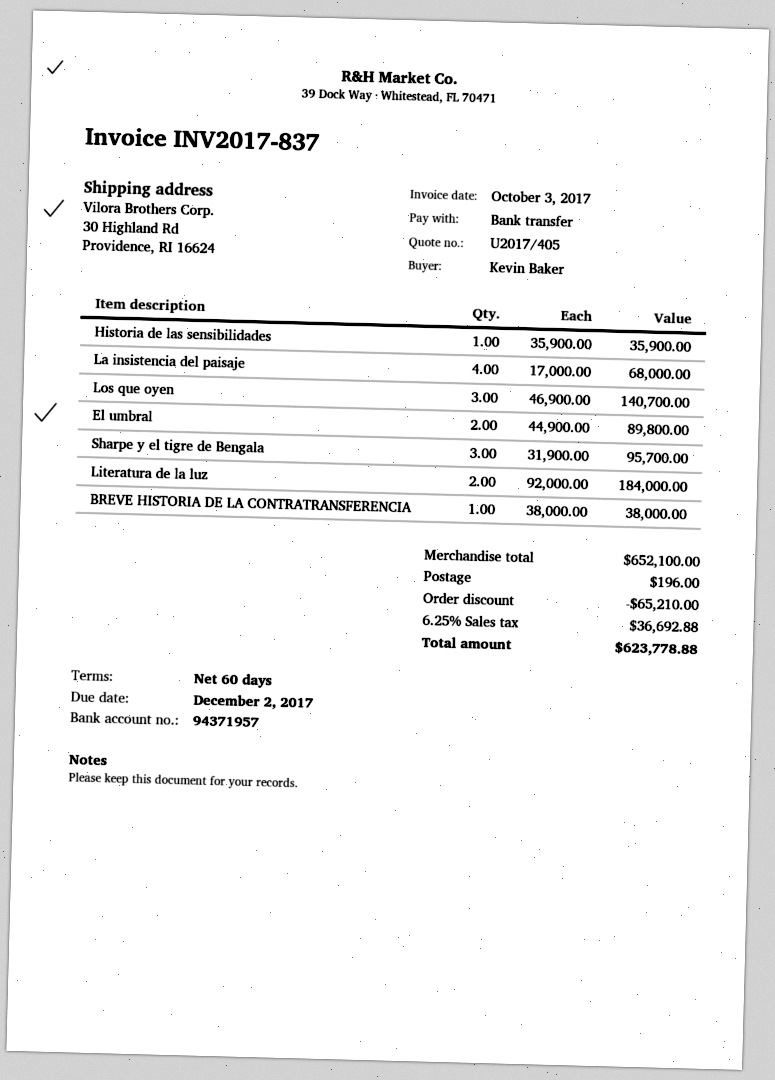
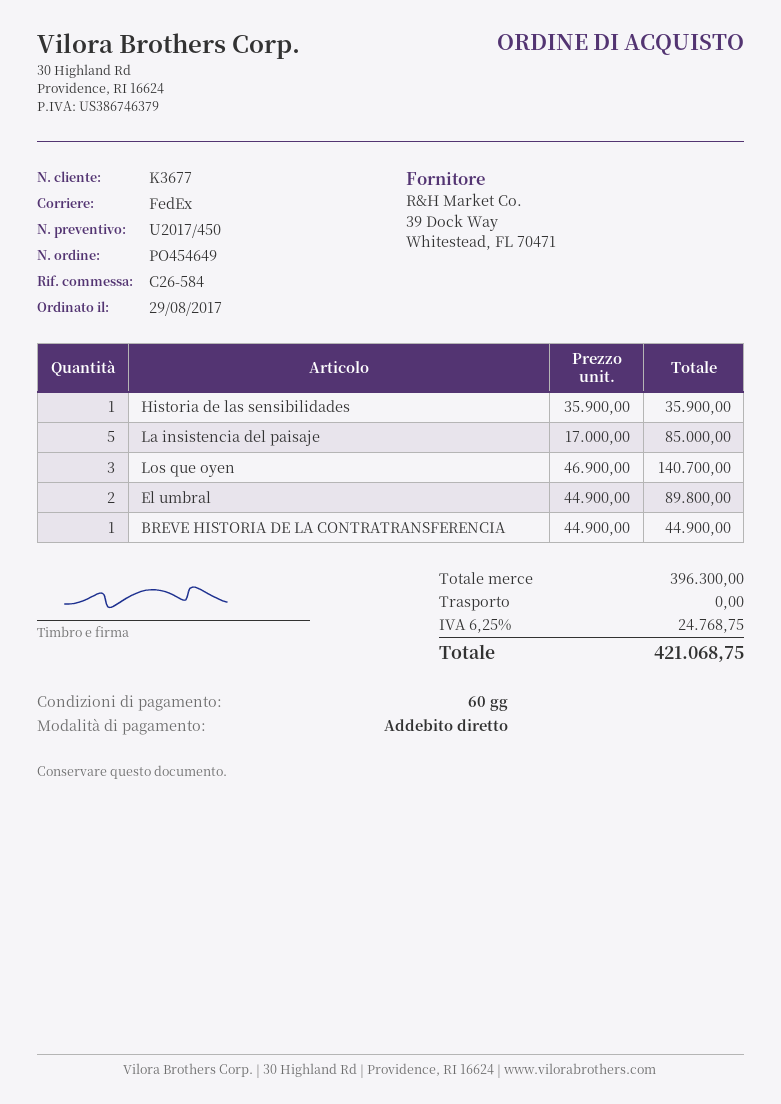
quote number: U2017/405 -> U2017/450
payment method: bank transfer -> direct debit
La insistencia del paisaje: 4 x 17000.00 = 68000.00 -> 5 x 17000.00 = 85000.00
Sharpe y el tigre de Bengala: 3 x 31900.00 = 95700.00 -> none
Literatura de la luz: 2 x 92000.00 = 184000.00 -> none
BREVE HISTORIA DE LA CONTRATRANSFERENCIA: 1 x 38000.00 = 38000.00 -> 1 x 44900.00 = 44900.00
subtotal: 652100.00 -> 396300.00
discount: 65210.00 -> none
shipping: 196.00 -> 0.00
tax: 6.25% = 36692.88 -> 6.25% = 24768.75
total: 623778.88 -> 421068.75

